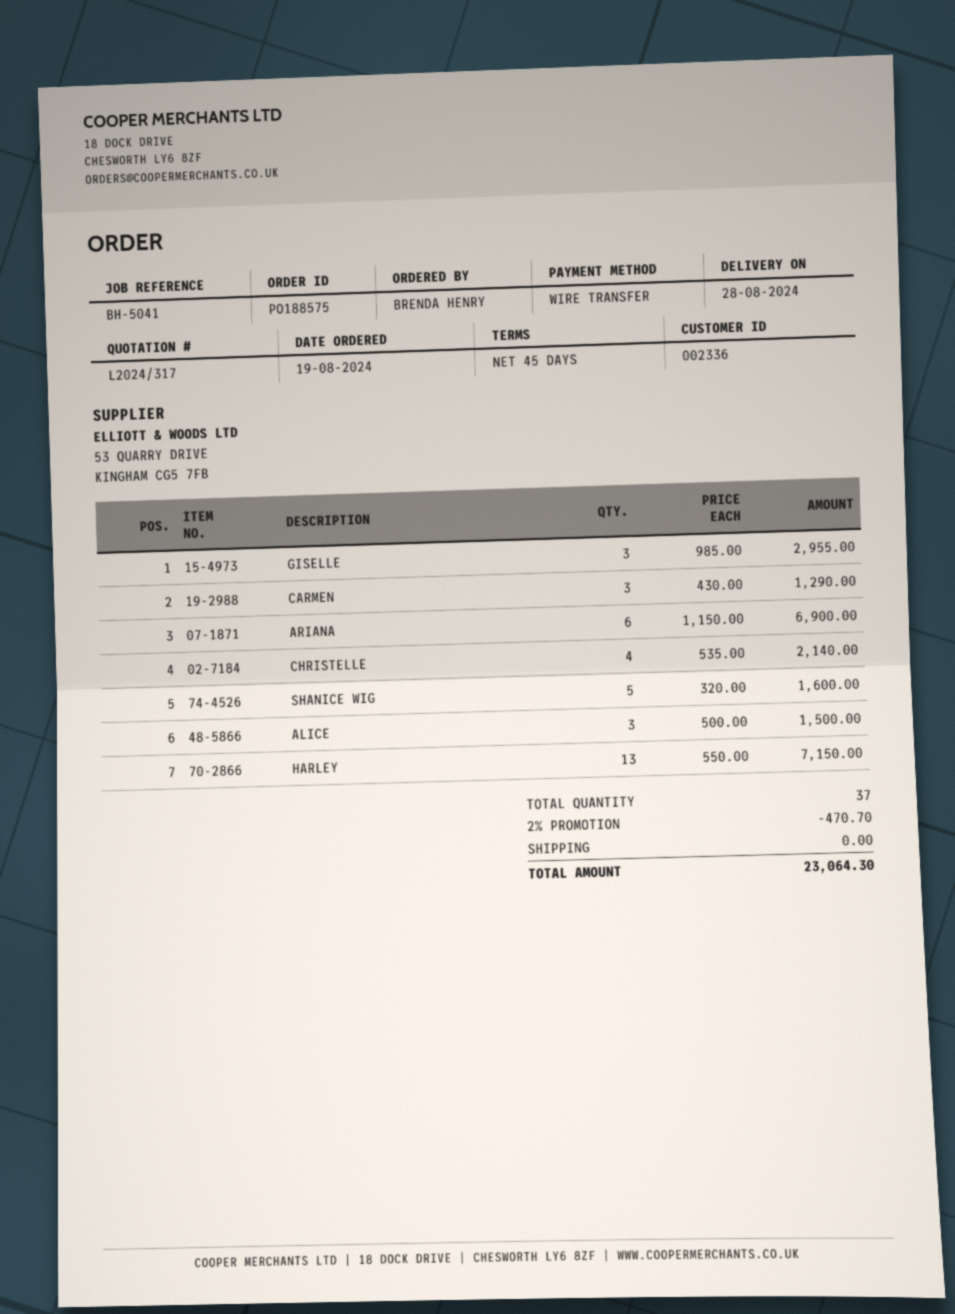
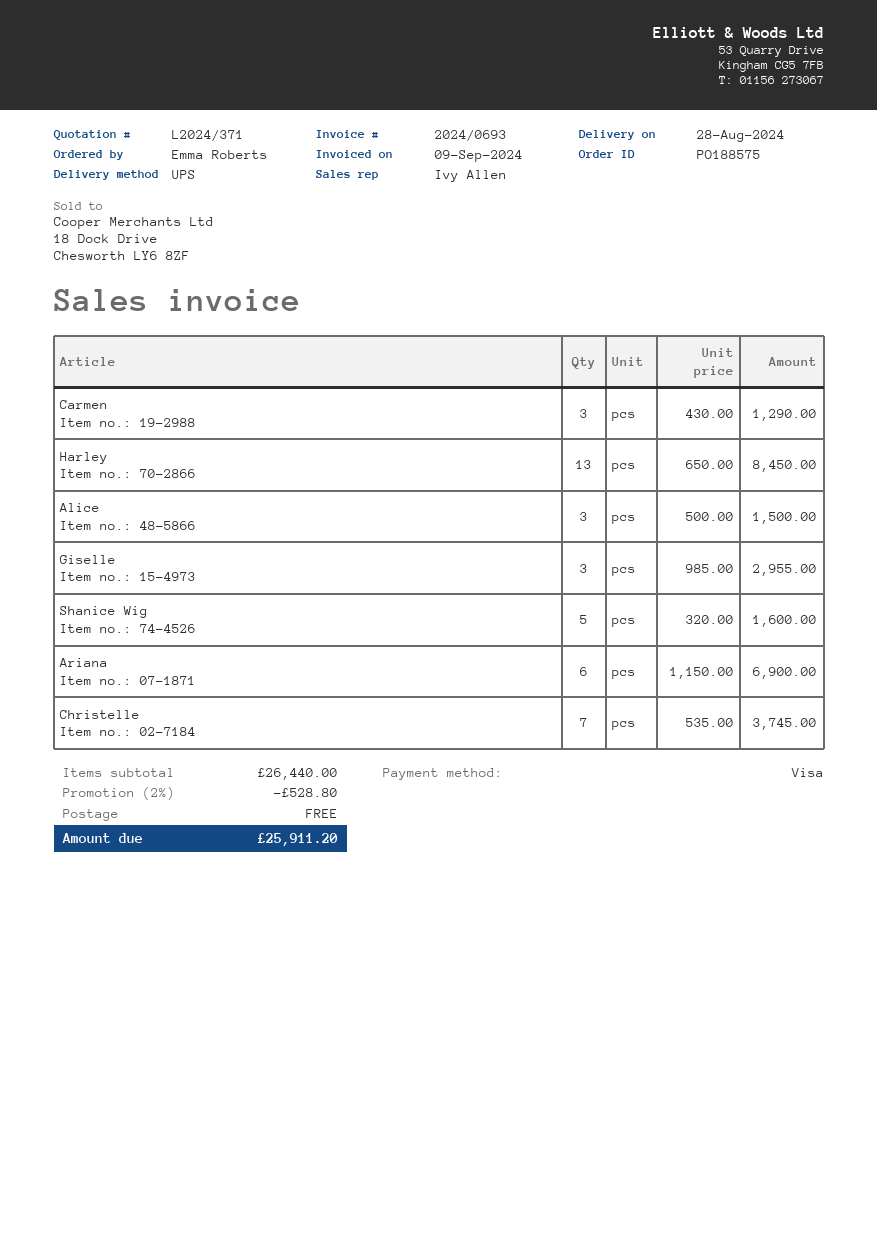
quote number: L2024/317 -> L2024/371
ordered by: BRENDA HENRY -> Emma Roberts
payment method: bank transfer -> Visa
CHRISTELLE: 4 x 535.00 = 2140.00 -> 7 x 535.00 = 3745.00
HARLEY: 13 x 550.00 = 7150.00 -> 13 x 650.00 = 8450.00
discount: 2% = 470.70 -> 2% = 528.80
total: 23064.30 -> 25911.20

